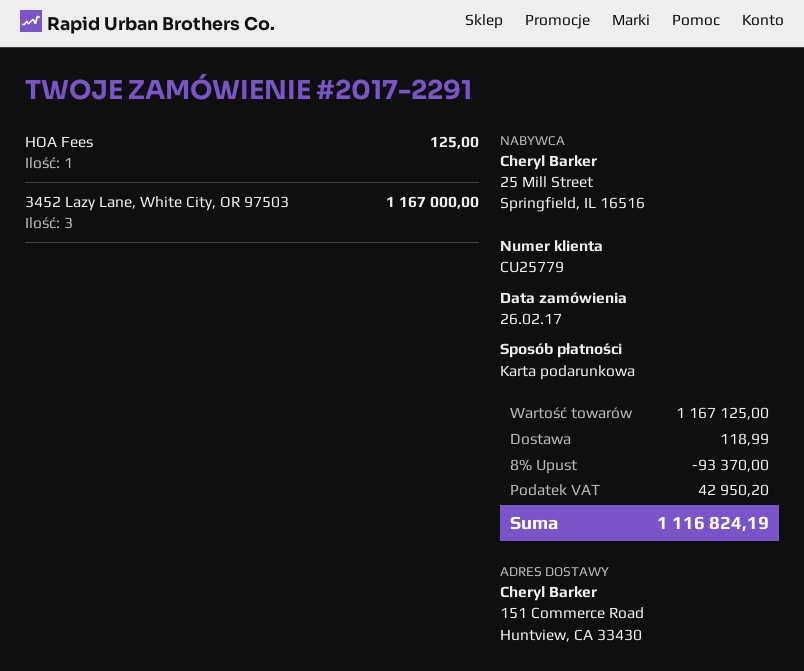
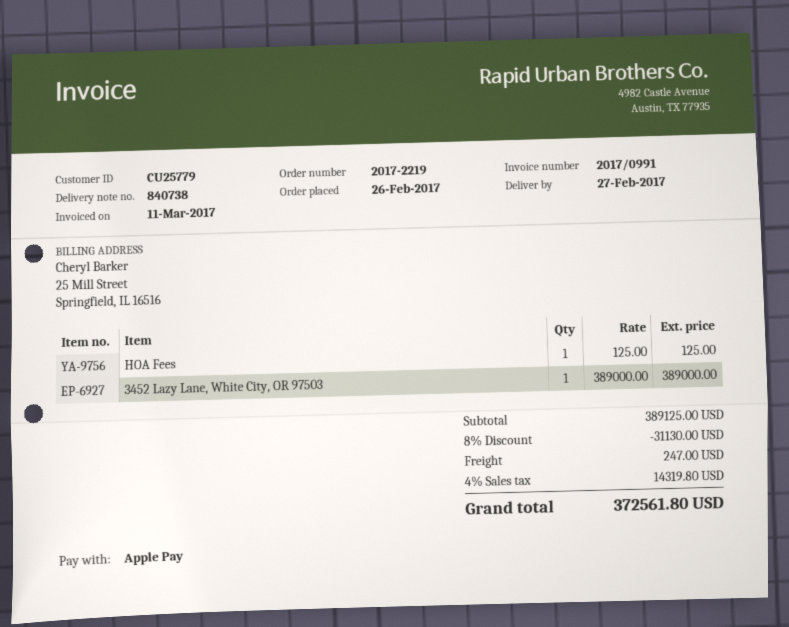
order number: 2017-2291 -> 2017-2219
payment method: gift card -> Apple Pay
3452 Lazy Lane, White City, OR 97503: 3 for 1167000.00 -> 1 for 389000.00
subtotal: 1167125.00 -> 389125.00
discount: 8% = 93370.00 -> 8% = 31130.00
shipping: 118.99 -> 247.00
tax: 42950.20 -> 14319.80
total: 1116824.19 -> 372561.80

